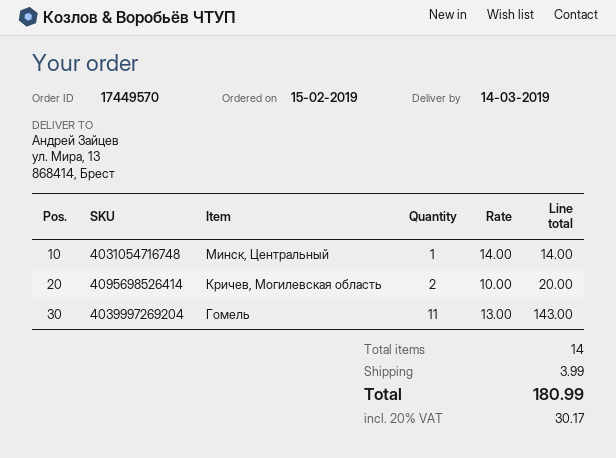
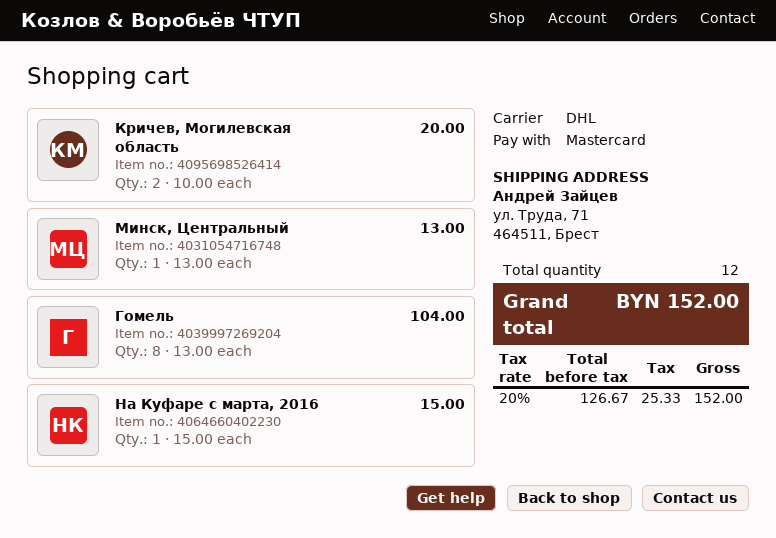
ship to: ул. Мира, 13, 868414, Брест -> ул. Труда, 71, 464511, Брест
Минск, Центральный: 1 x 14.00 = 14.00 -> 1 x 13.00 = 13.00
Гомель: 11 x 13.00 = 143.00 -> 8 x 13.00 = 104.00
На Куфаре с марта, 2016: none -> 1 x 15.00 = 15.00
total quantity: 14 -> 12
shipping: 3.99 -> none
tax: 20% = 30.17 -> 20% = 25.33
total: 180.99 -> 152.00

